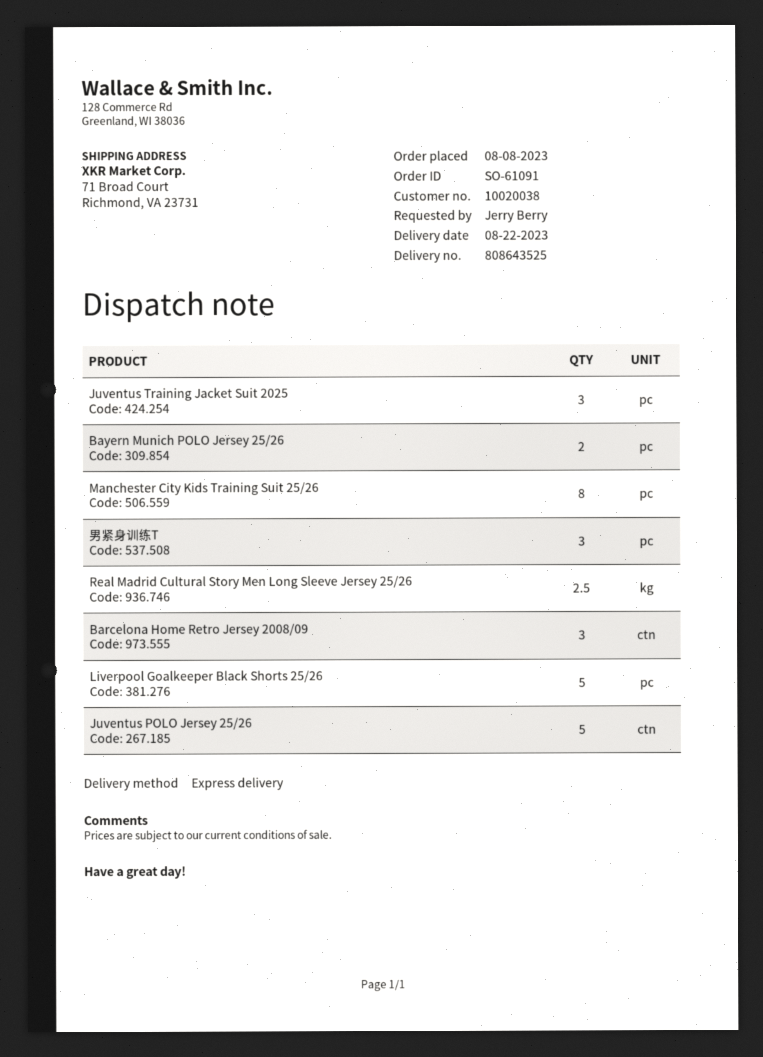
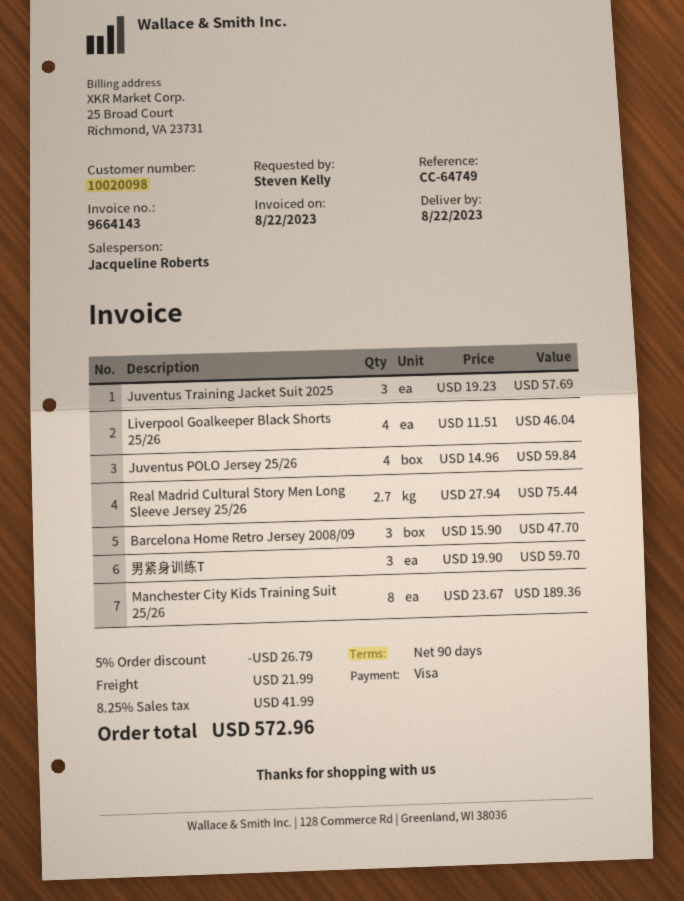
customer number: 10020038 -> 10020098
ordered by: Jerry Berry -> Steven Kelly
Bayern Munich POLO Jersey 25/26: 2 -> none
Real Madrid Cultural Story Men Long Sleeve Jersey 25/26: 2.5 -> 2.7
Liverpool Goalkeeper Black Shorts 25/26: 5 -> 4
Juventus POLO Jersey 25/26: 5 -> 4

